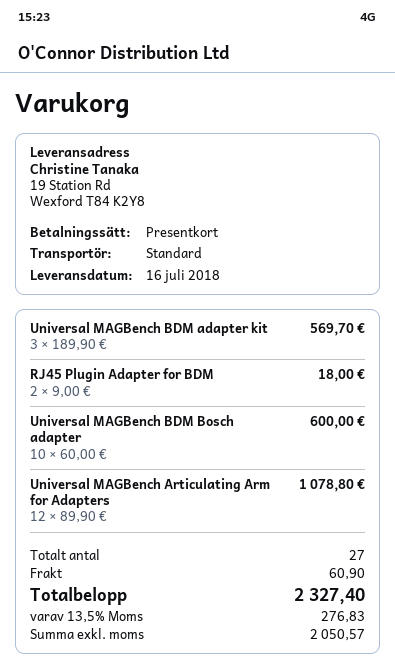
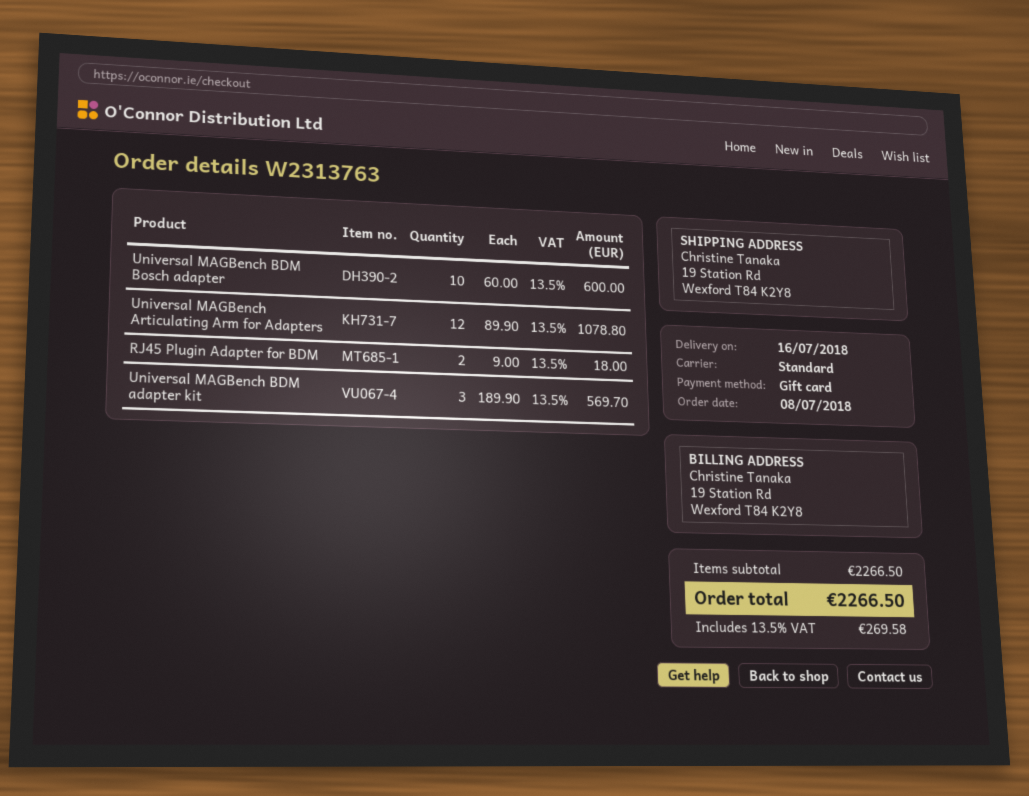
shipping: 60.90 -> none
tax: 13.5% = 276.83 -> 13.5% = 269.58
total: 2327.40 -> 2266.50

